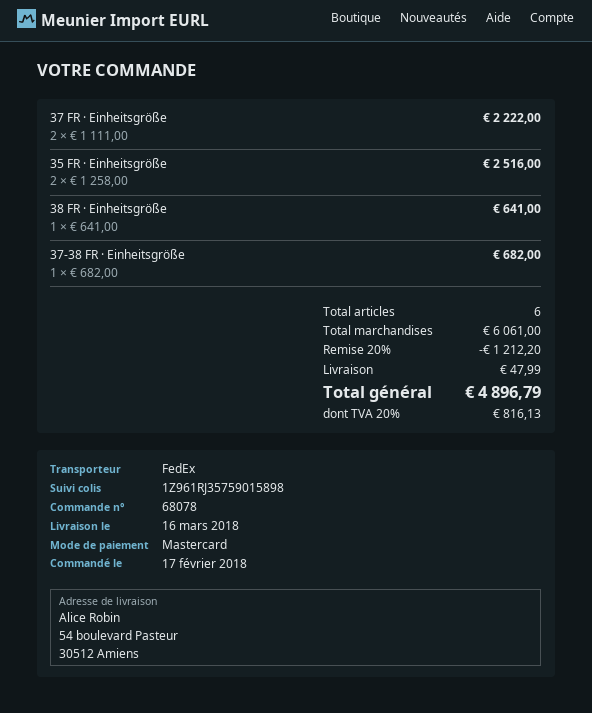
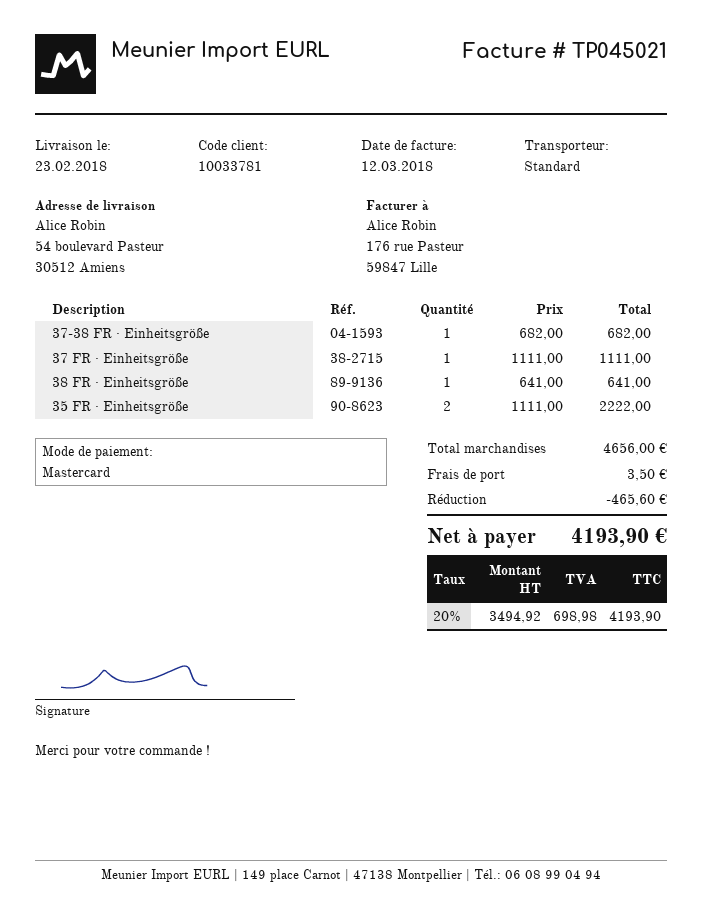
delivery date: 2018-03-16 -> 2018-02-23
shipping method: FedEx -> standard
37 FR · Einheitsgröße: 2 x 1111.00 = 2222.00 -> 1 x 1111.00 = 1111.00
35 FR · Einheitsgröße: 2 x 1258.00 = 2516.00 -> 2 x 1111.00 = 2222.00
subtotal: 6061.00 -> 4656.00
discount: 1212.20 -> 465.60
shipping: 47.99 -> 3.50
tax: 20% = 816.13 -> 20% = 698.98
total: 4896.79 -> 4193.90

